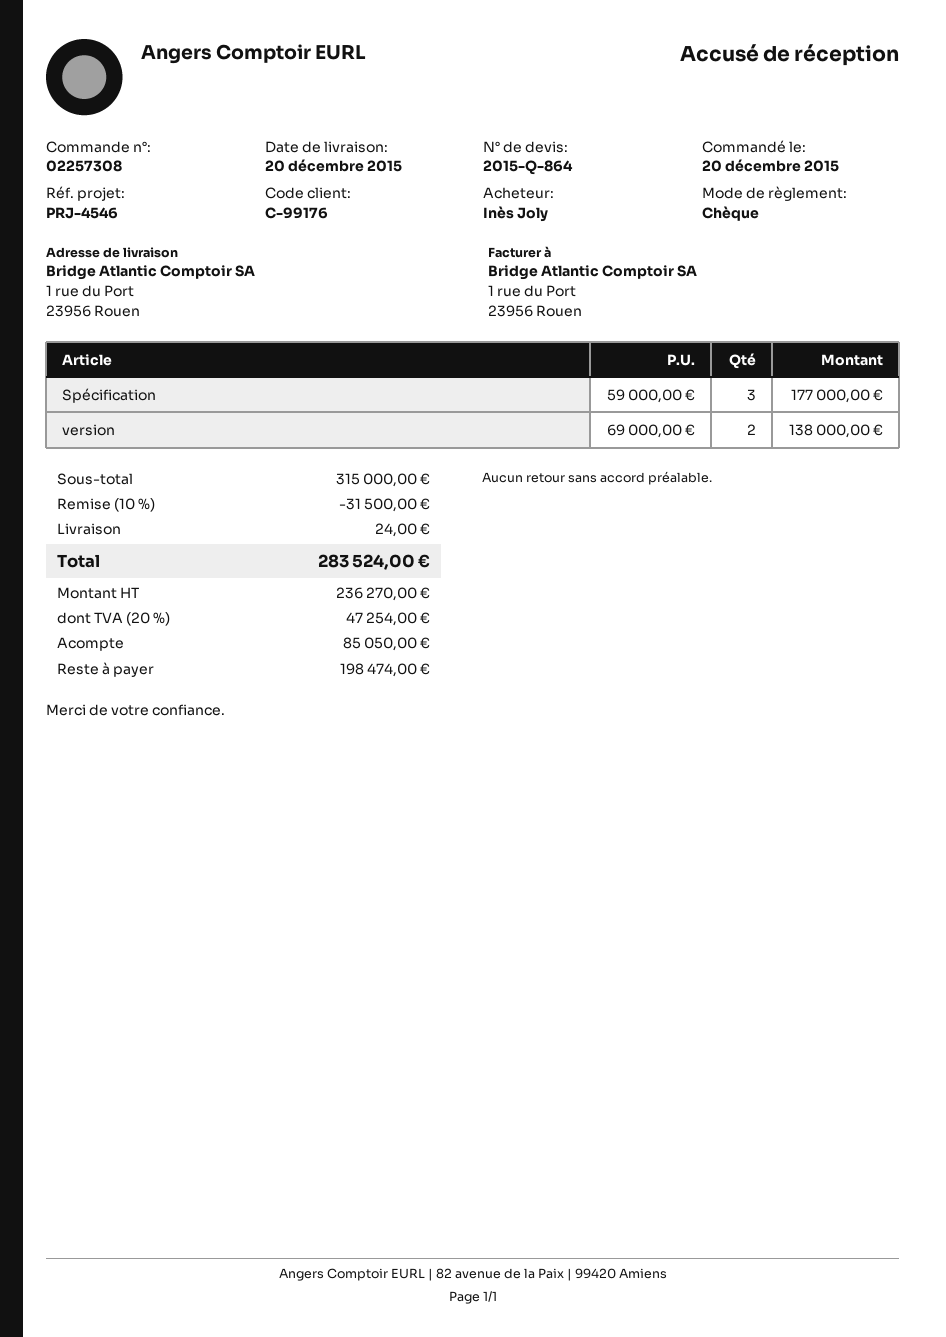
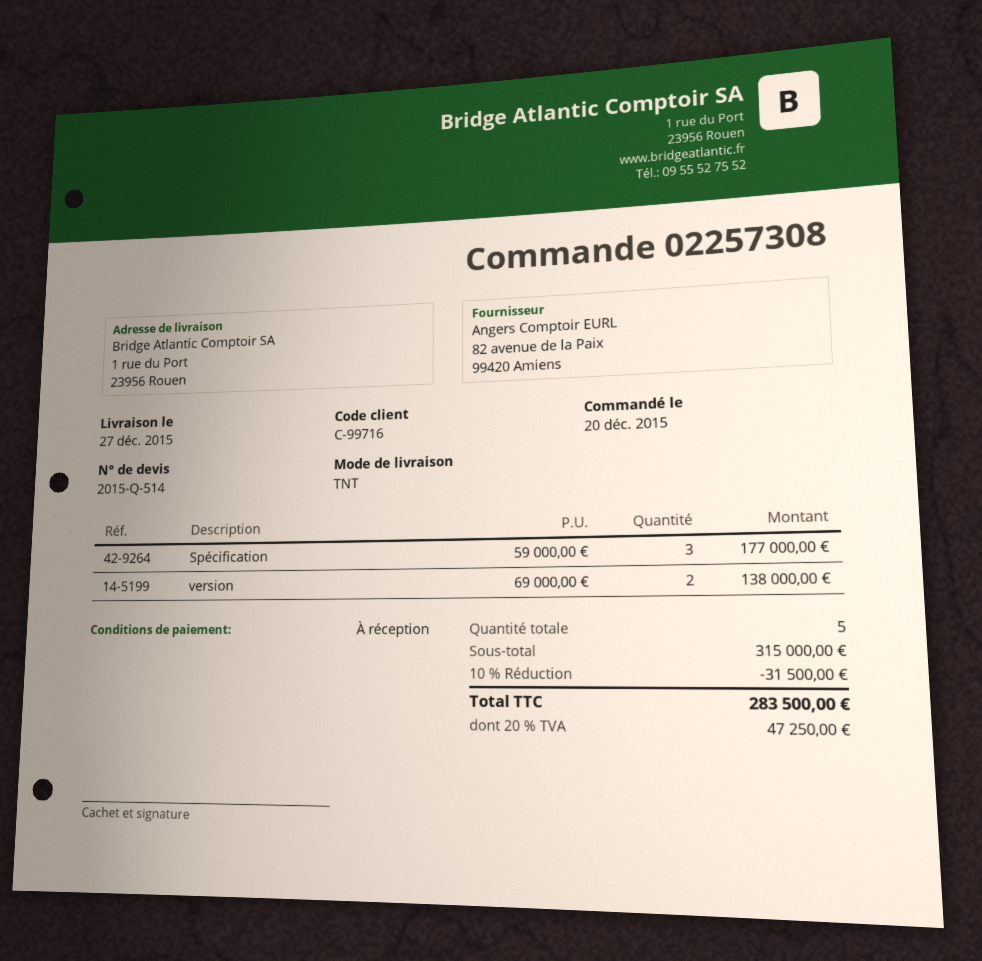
quote number: 2015-Q-864 -> 2015-Q-514
delivery date: 2015-12-20 -> 2015-12-27
customer number: C-99176 -> C-99716
shipping: 24.00 -> none
tax: 20% = 47254.00 -> 20% = 47250.00
total: 283524.00 -> 283500.00

